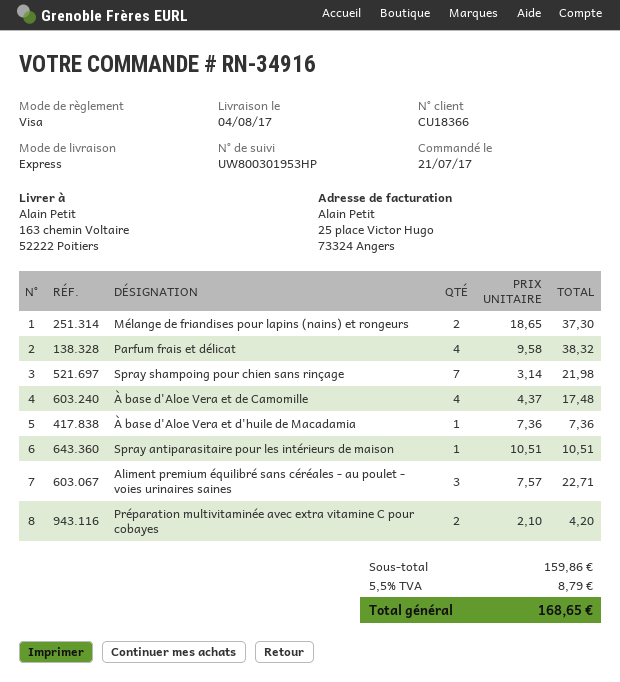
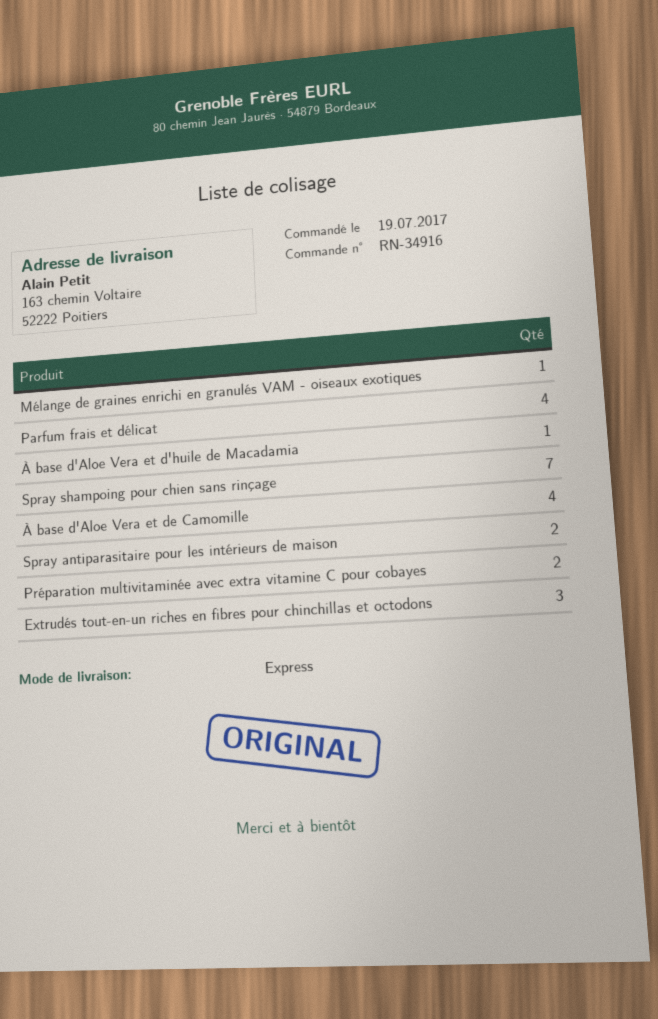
order date: 2017-07-21 -> 2017-07-19
Mélange de friandises pour lapins (nains) et rongeurs: 2 -> none
Spray antiparasitaire pour les intérieurs de maison: 1 -> 2
Aliment premium équilibré sans céréales - au poulet - voies urinaires saines: 3 -> none
Mélange de graines enrichi en granulés VAM - oiseaux exotiques: none -> 1
Extrudés tout-en-un riches en fibres pour chinchillas et octodons: none -> 3

